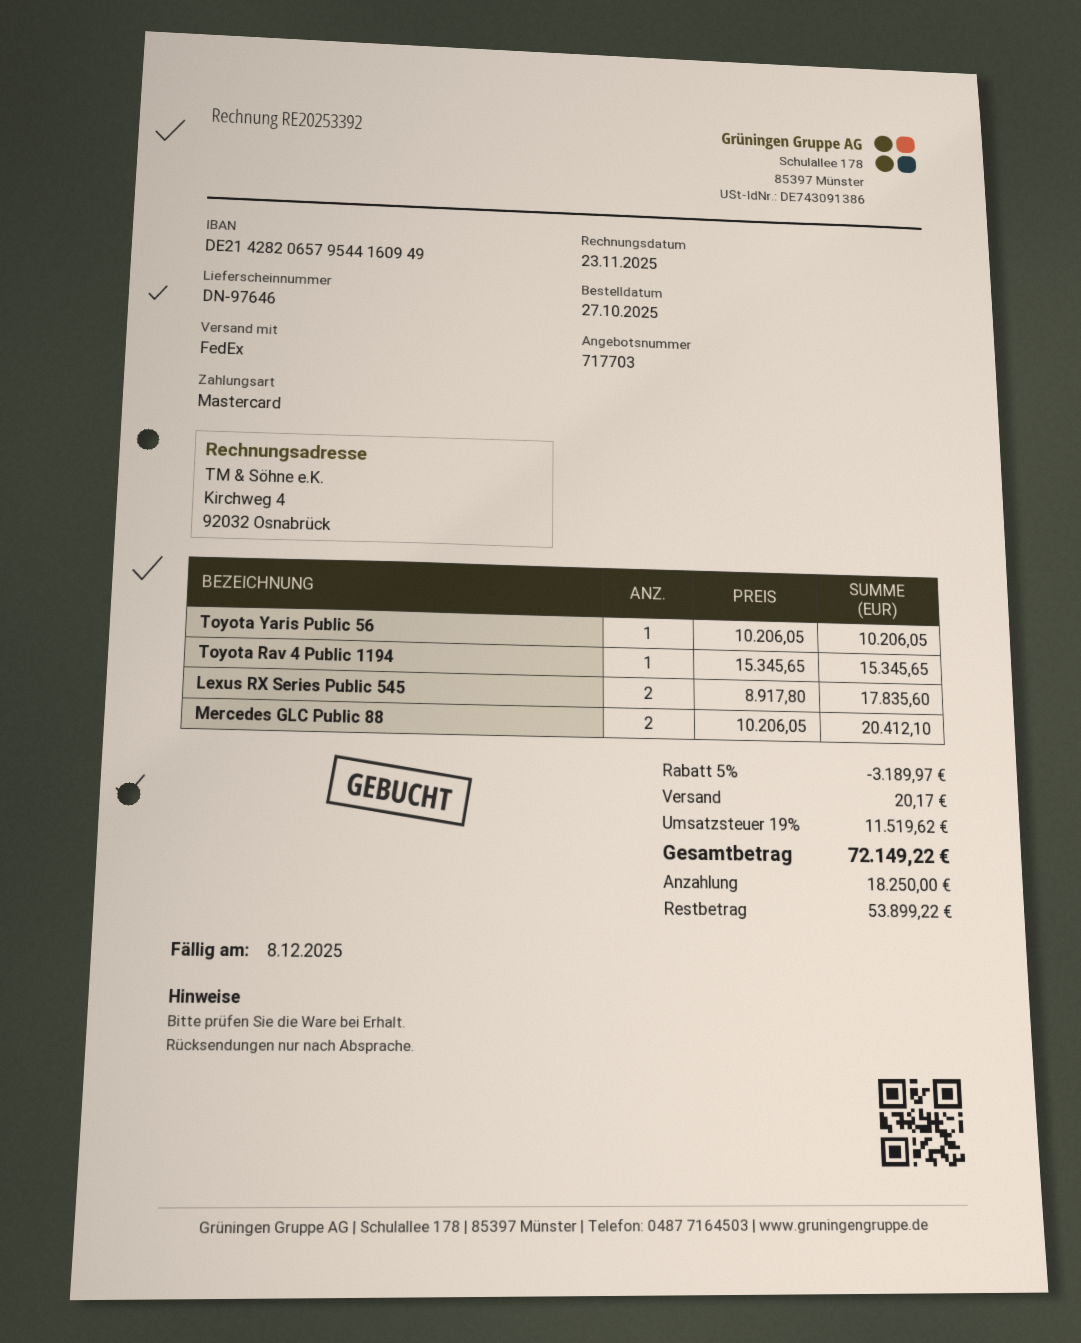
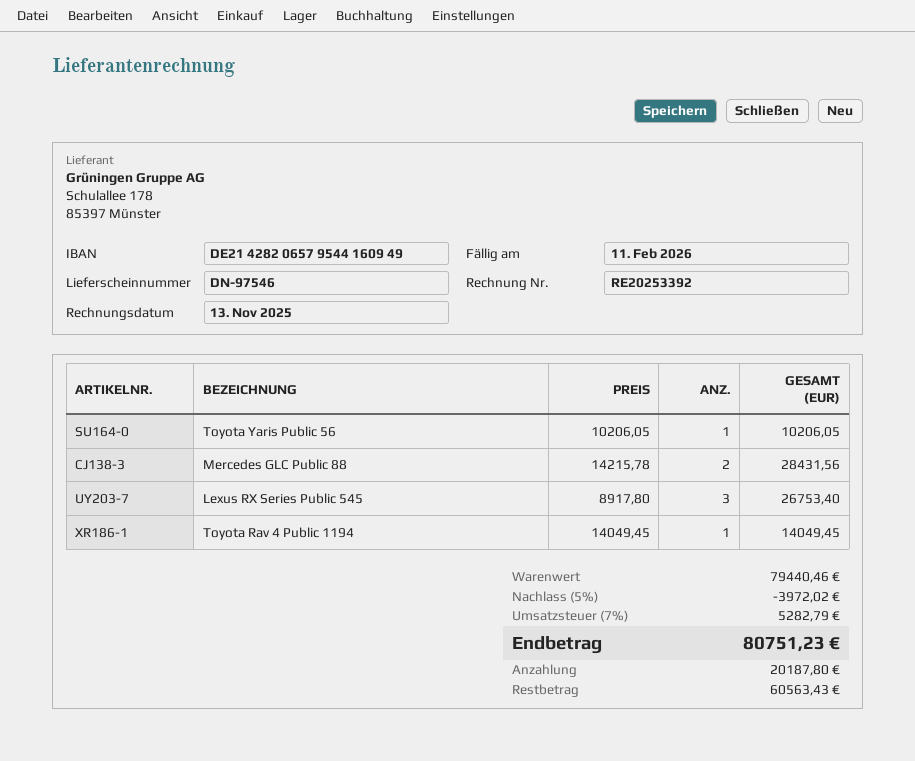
delivery note number: DN-97646 -> DN-97546
invoice date: 2025-11-23 -> 2025-11-13
due date: 2025-12-08 -> 2026-02-11
Toyota Rav 4 Public 1194: 1 x 15345.65 = 15345.65 -> 1 x 14049.45 = 14049.45
Lexus RX Series Public 545: 2 x 8917.80 = 17835.60 -> 3 x 8917.80 = 26753.40
Mercedes GLC Public 88: 2 x 10206.05 = 20412.10 -> 2 x 14215.78 = 28431.56
discount: 5% = 3189.97 -> 5% = 3972.02
shipping: 20.17 -> none
tax: 19% = 11519.62 -> 7% = 5282.79
total: 72149.22 -> 80751.23
deposit: 18250.00 -> 20187.80
balance: 53899.22 -> 60563.43

